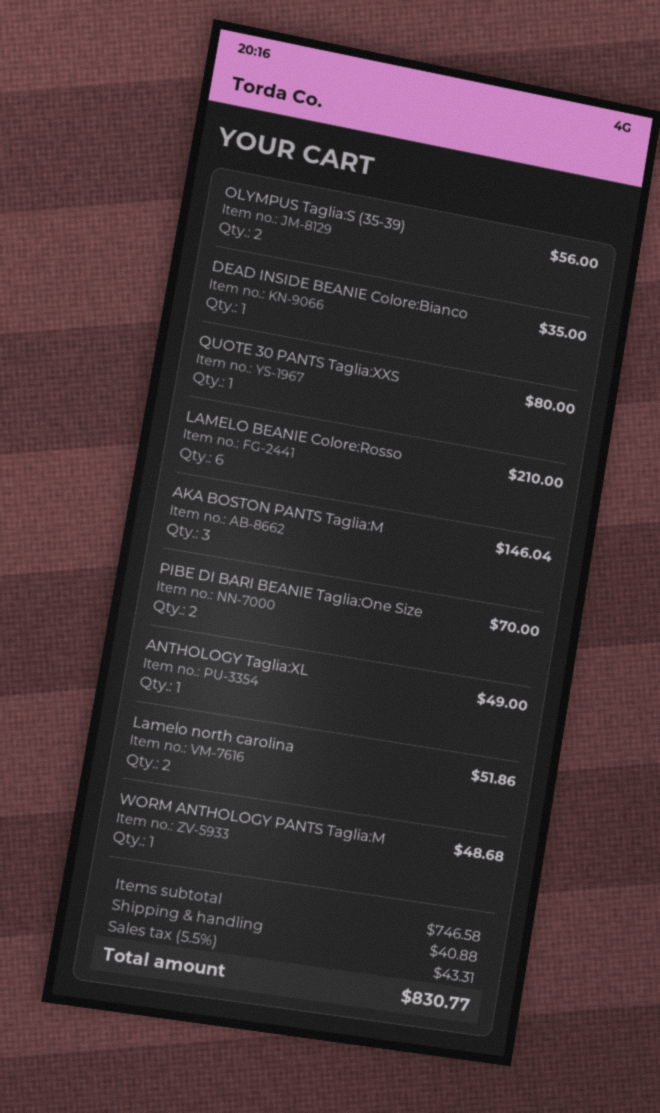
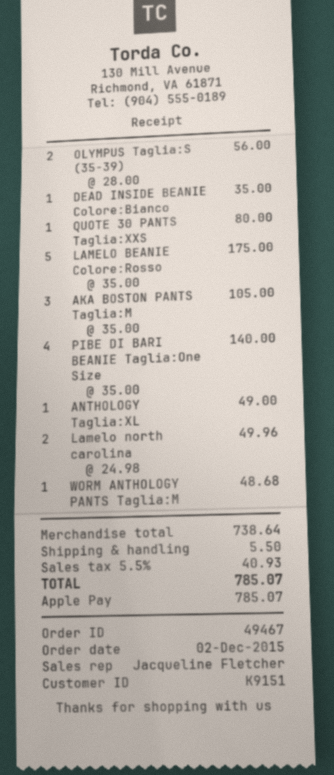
LAMELO BEANIE Colore:Rosso: 6 for 210.00 -> 5 for 175.00
AKA BOSTON PANTS Taglia:M: 3 for 146.04 -> 3 for 105.00
PIBE DI BARI BEANIE Taglia:One Size: 2 for 70.00 -> 4 for 140.00
Lamelo north carolina: 2 for 51.86 -> 2 for 49.96
subtotal: 746.58 -> 738.64
shipping: 40.88 -> 5.50
tax: 5.5% = 43.31 -> 5.5% = 40.93
total: 830.77 -> 785.07

